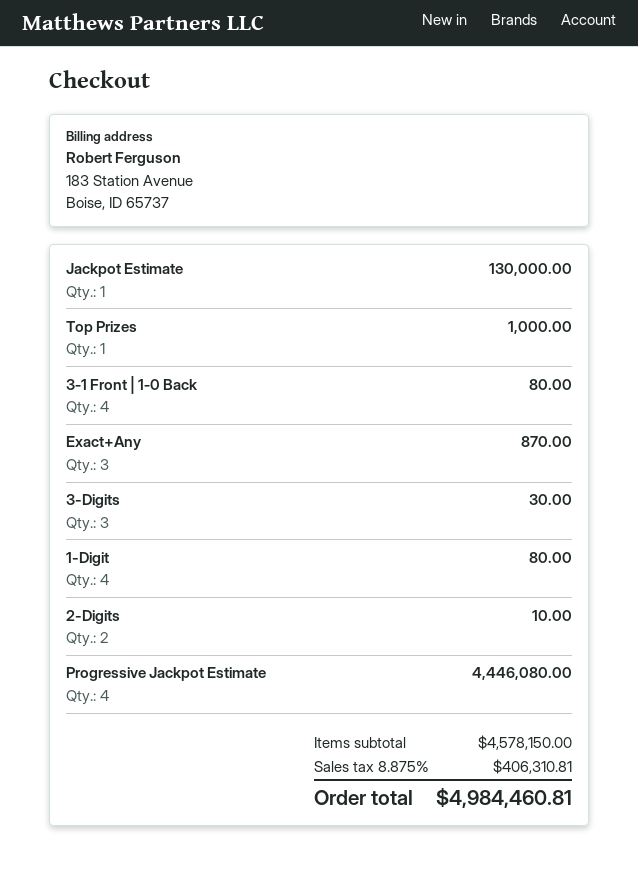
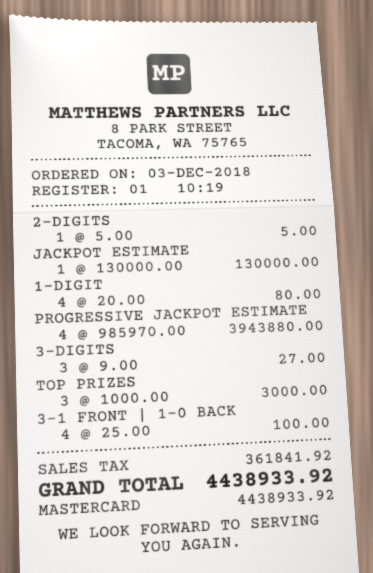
Top Prizes: 1 for 1000.00 -> 3 for 3000.00
3‑1 Front | 1‑0 Back: 4 for 80.00 -> 4 for 100.00
Exact+Any: 3 for 870.00 -> none
3-Digits: 3 for 30.00 -> 3 for 27.00
2-Digits: 2 for 10.00 -> 1 for 5.00
Progressive Jackpot Estimate: 4 for 4446080.00 -> 4 for 3943880.00
tax: 406310.81 -> 361841.92
total: 4984460.81 -> 4438933.92

